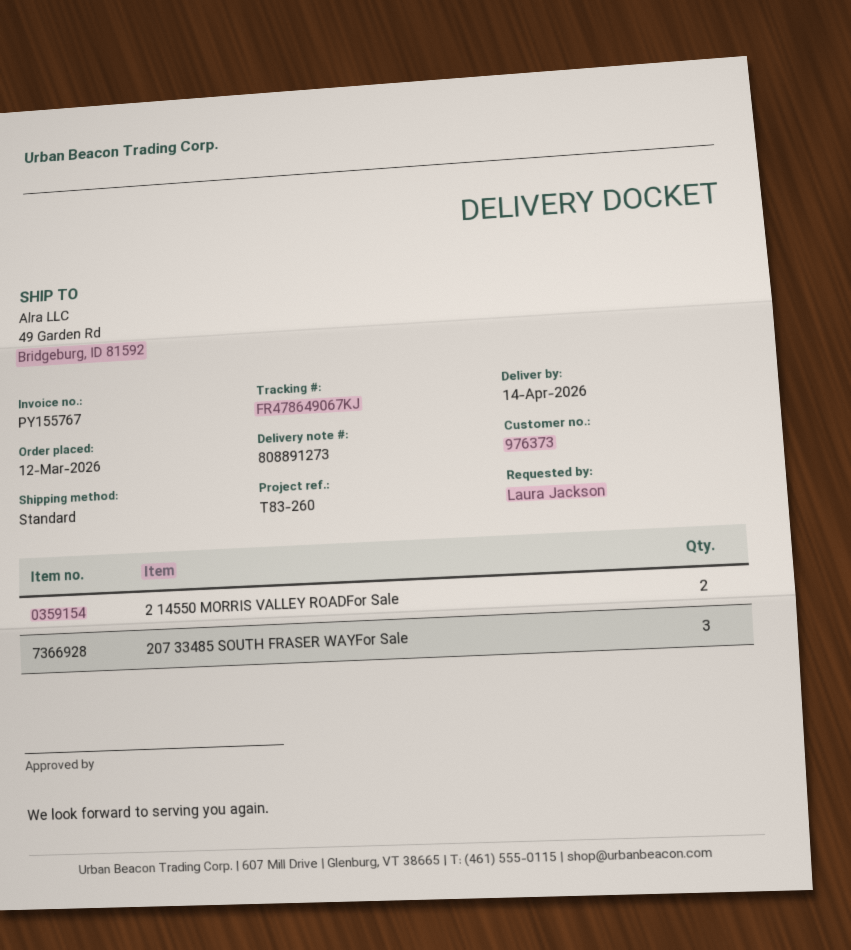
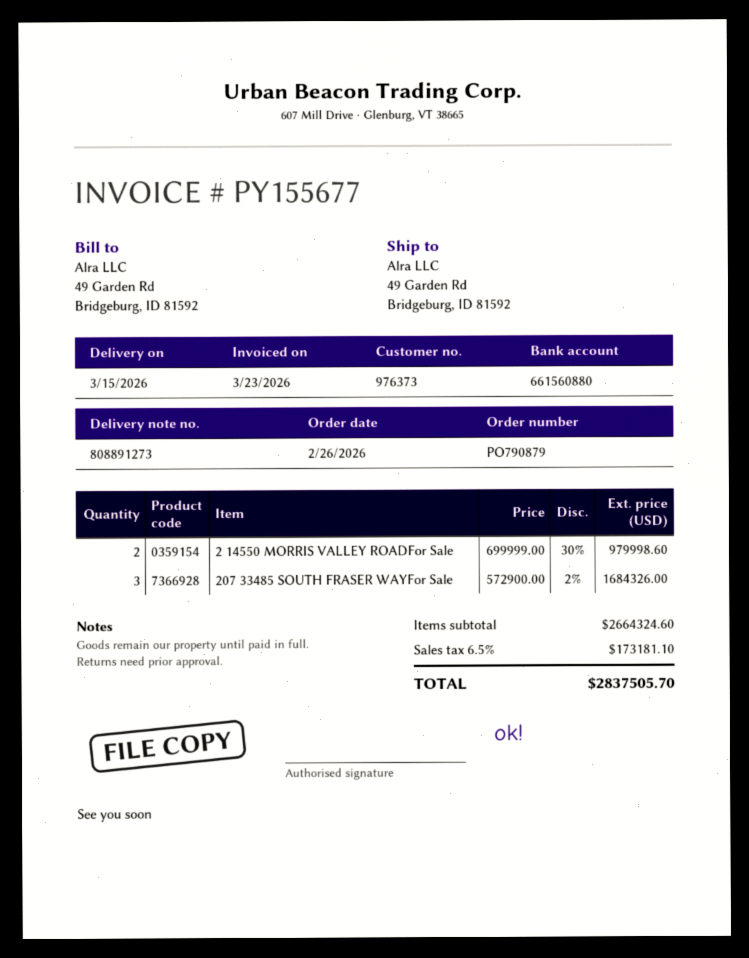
order date: 2026-03-12 -> 2026-02-26
delivery date: 2026-04-14 -> 2026-03-15
invoice number: PY155767 -> PY155677

